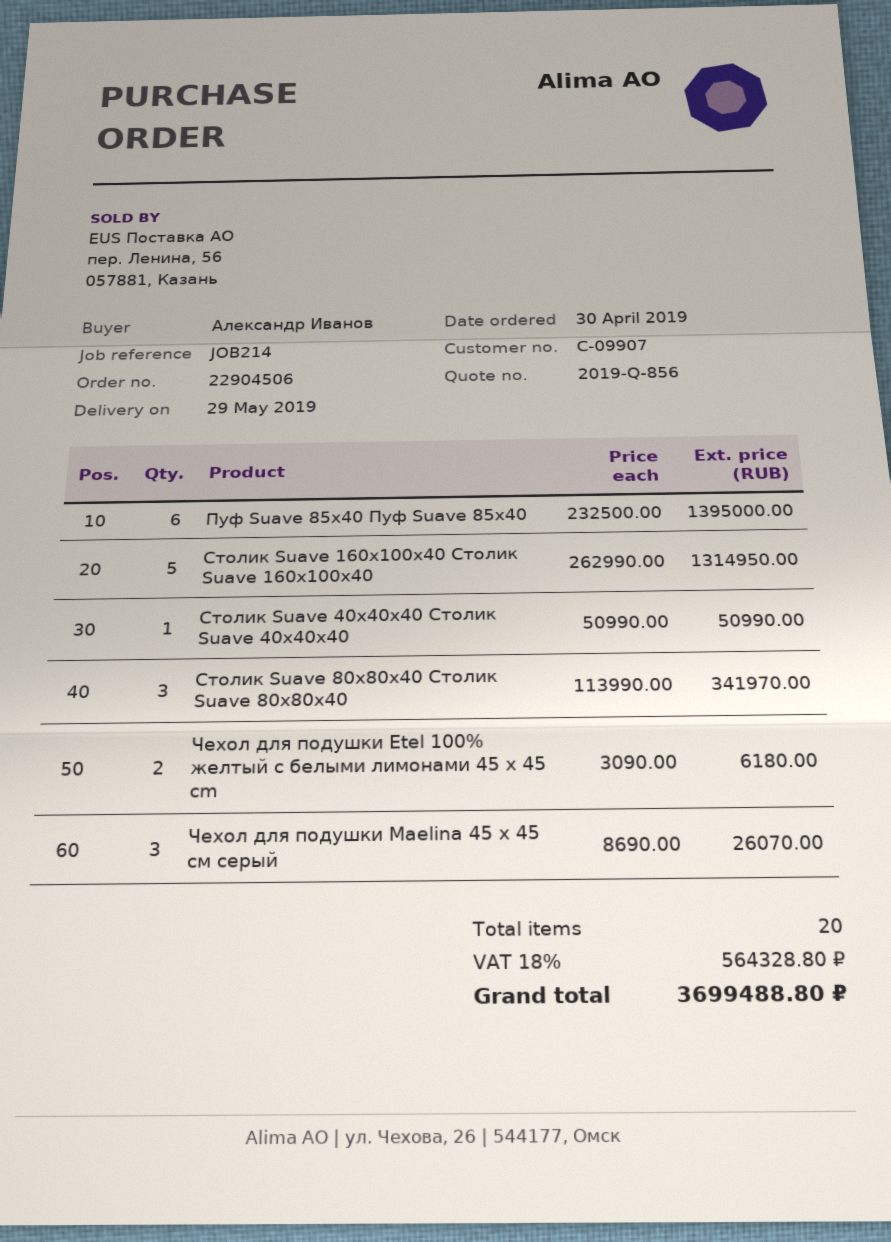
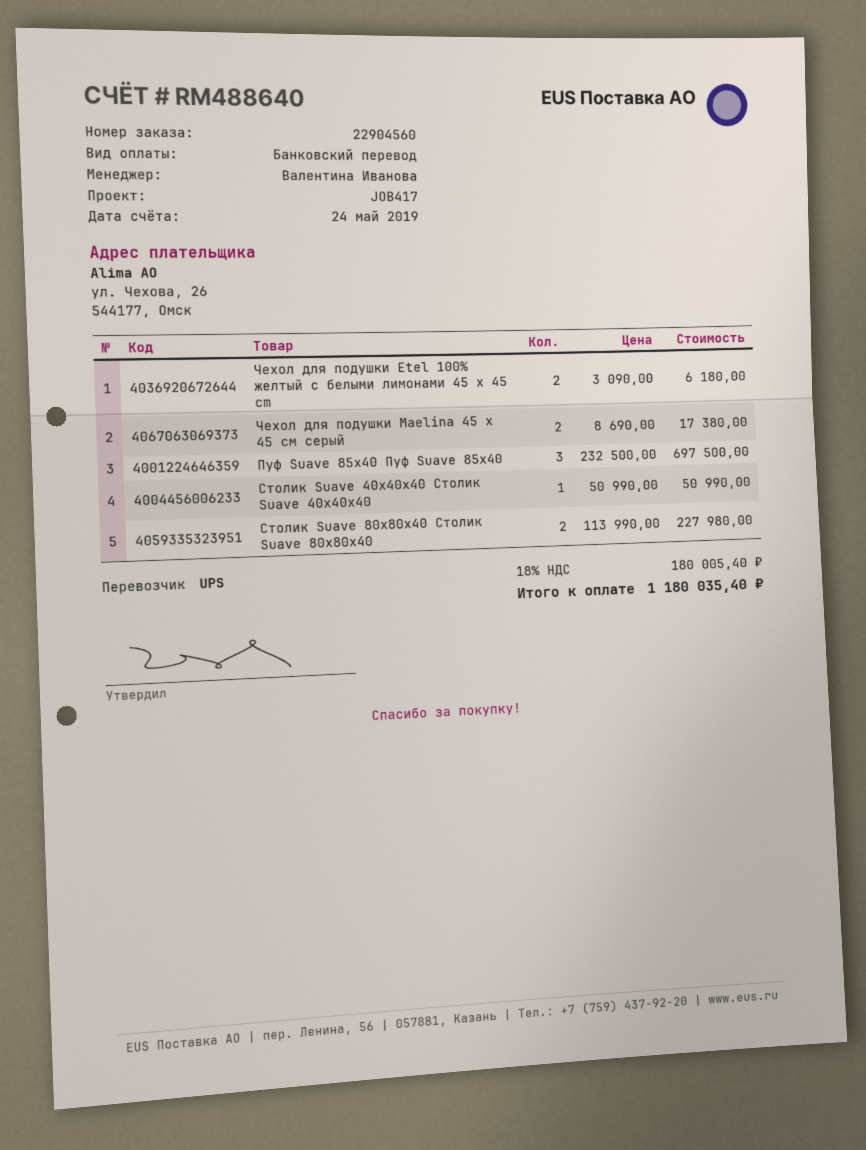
order number: 22904506 -> 22904560
reference: JOB214 -> JOB417
Пуф Suave 85x40 Пуф Suave 85x40: 6 x 232500.00 = 1395000.00 -> 3 x 232500.00 = 697500.00
Столик Suave 160x100x40 Столик Suave 160x100x40: 5 x 262990.00 = 1314950.00 -> none
Столик Suave 80x80x40 Столик Suave 80x80x40: 3 x 113990.00 = 341970.00 -> 2 x 113990.00 = 227980.00
Чехол для подушки Maelina 45 x 45 см серый: 3 x 8690.00 = 26070.00 -> 2 x 8690.00 = 17380.00
tax: 18% = 564328.80 -> 18% = 180005.40
total: 3699488.80 -> 1180035.40

